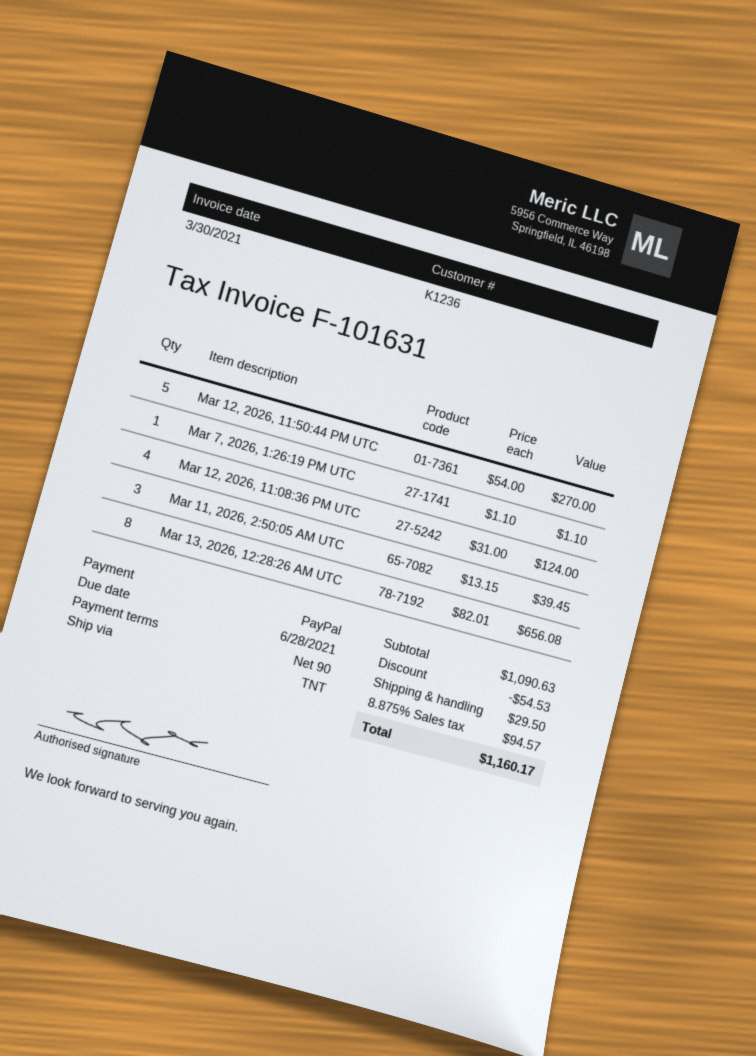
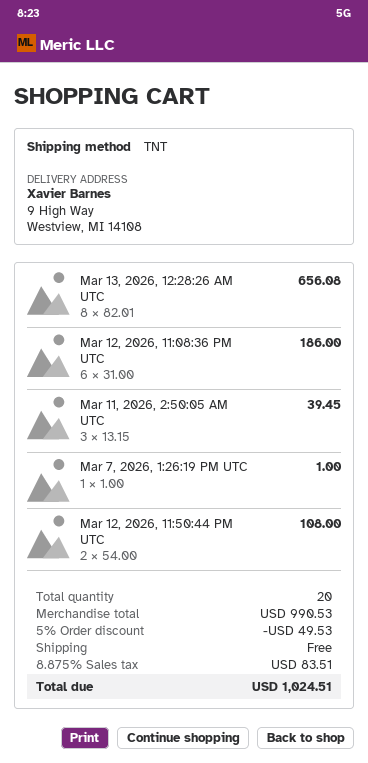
Mar 12, 2026, 11:50:44 PM UTC: 5 x 54.00 = 270.00 -> 2 x 54.00 = 108.00
Mar 7, 2026, 1:26:19 PM UTC: 1 x 1.10 = 1.10 -> 1 x 1.00 = 1.00
Mar 12, 2026, 11:08:36 PM UTC: 4 x 31.00 = 124.00 -> 6 x 31.00 = 186.00
subtotal: 1090.63 -> 990.53
discount: 54.53 -> 49.53
shipping: 29.50 -> 0.00
tax: 8.875% = 94.57 -> 8.875% = 83.51
total: 1160.17 -> 1024.51

